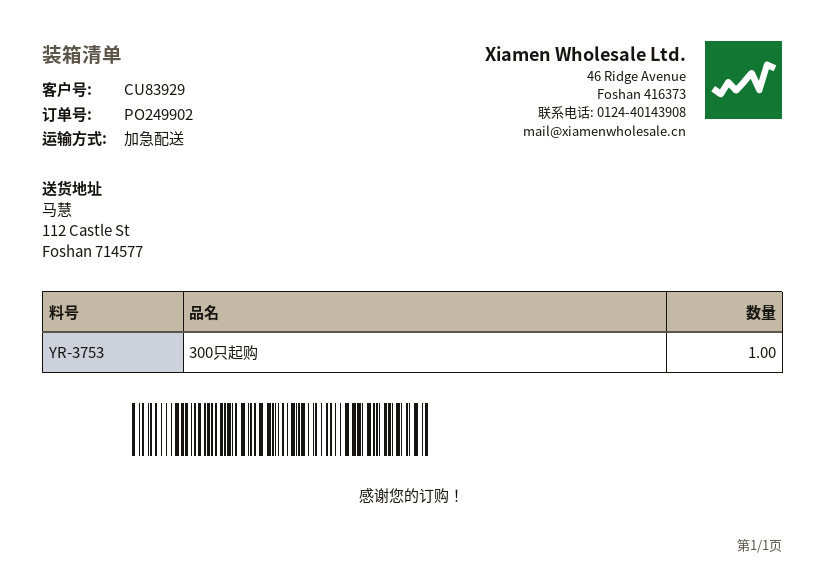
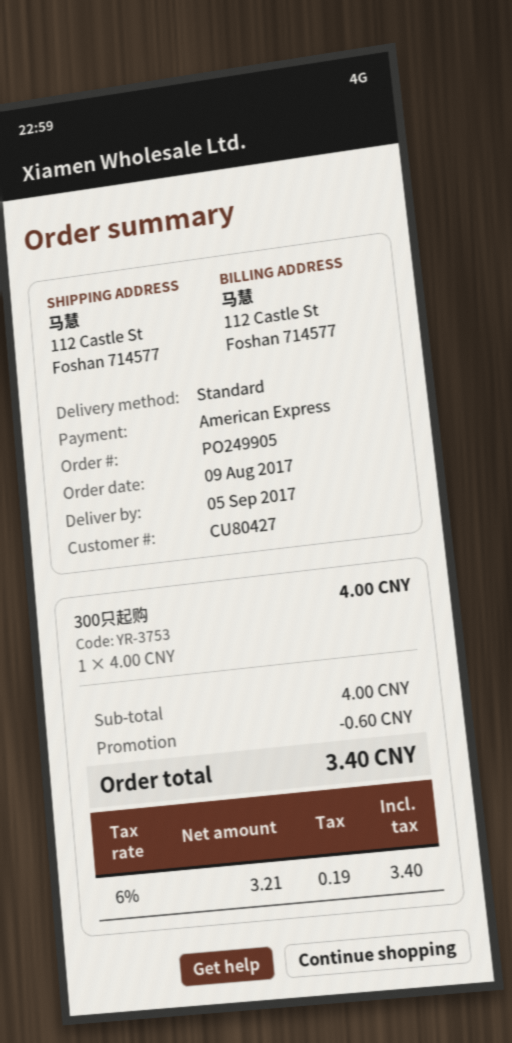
order number: PO249902 -> PO249905
customer number: CU83929 -> CU80427
shipping method: express -> standard

